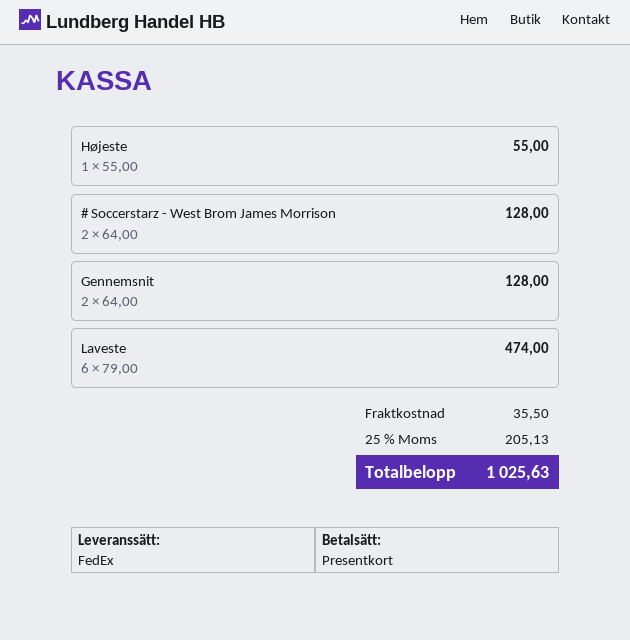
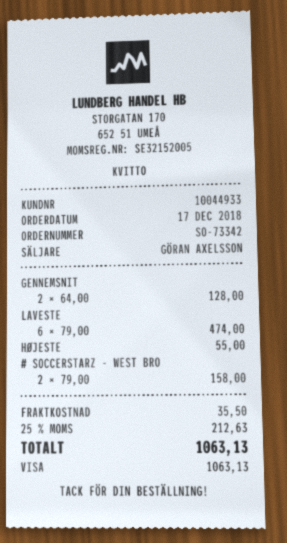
payment method: gift card -> Visa
# Soccerstarz - West Brom James Morrison: 2 x 64.00 = 128.00 -> 2 x 79.00 = 158.00
tax: 25% = 205.13 -> 25% = 212.63
total: 1025.63 -> 1063.13

